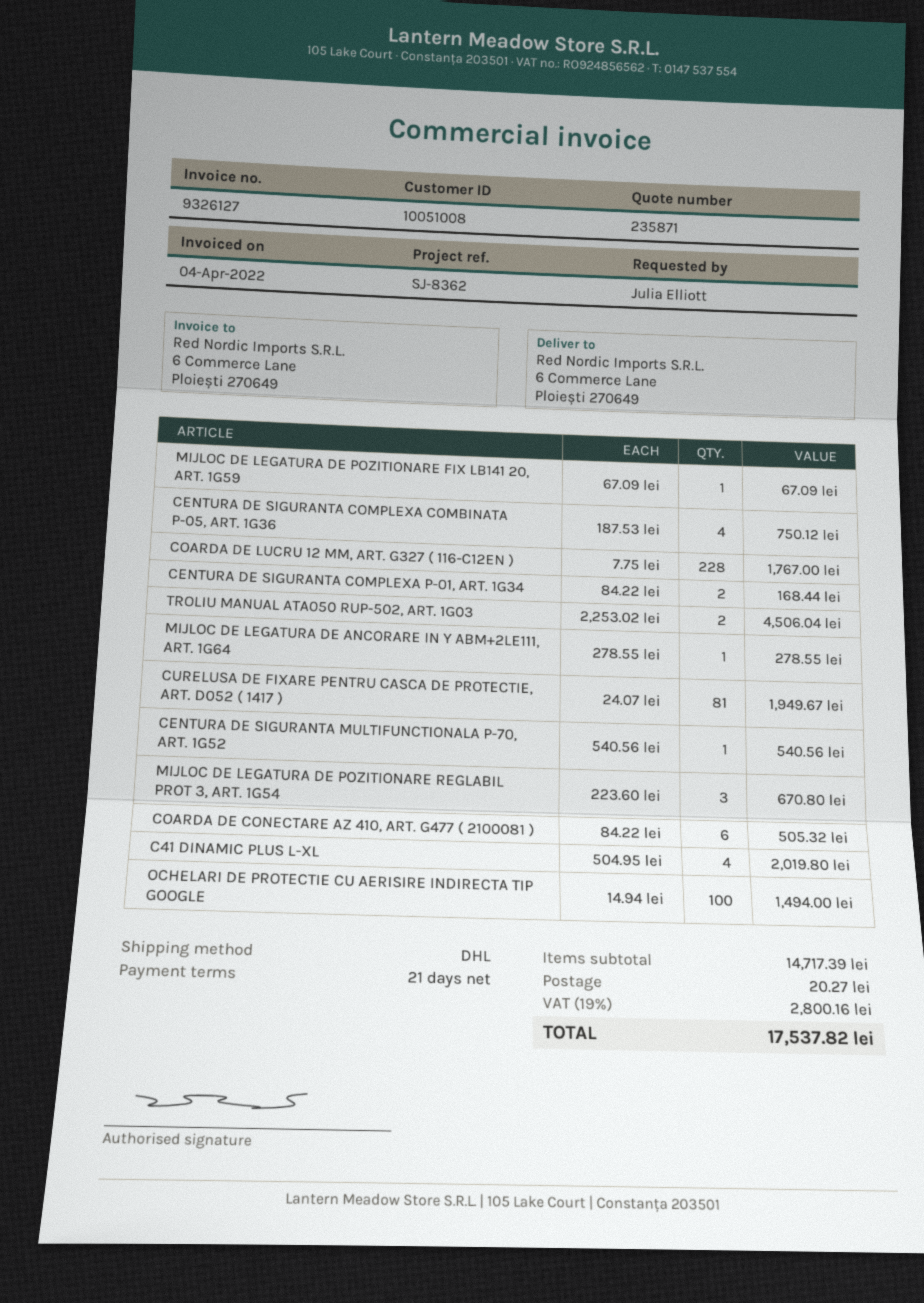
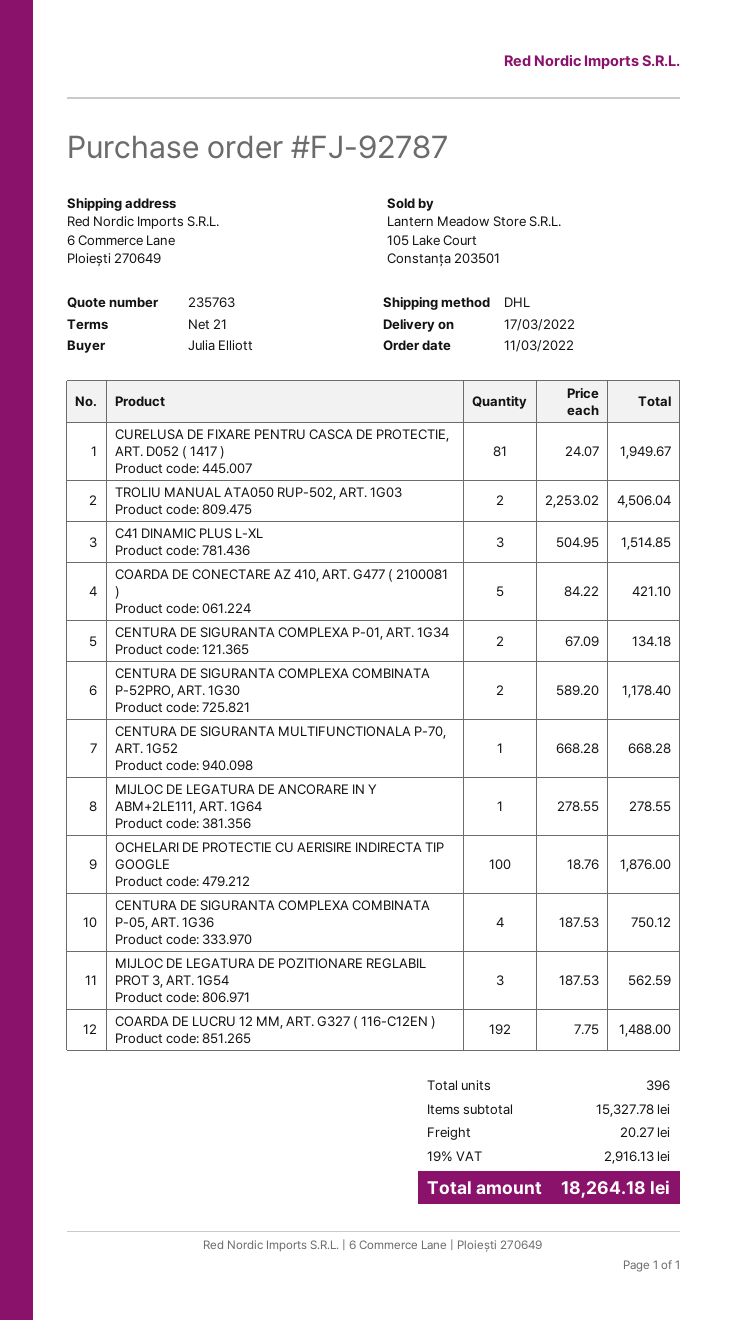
quote number: 235871 -> 235763
MIJLOC DE LEGATURA DE POZITIONARE FIX LB141 20, ART. 1G59: 1 x 67.09 = 67.09 -> none
COARDA DE LUCRU 12 MM, ART. G327 ( 116-C12EN ): 228 x 7.75 = 1767.00 -> 192 x 7.75 = 1488.00
CENTURA DE SIGURANTA COMPLEXA P-01, ART. 1G34: 2 x 84.22 = 168.44 -> 2 x 67.09 = 134.18
CENTURA DE SIGURANTA MULTIFUNCTIONALA P-70, ART. 1G52: 1 x 540.56 = 540.56 -> 1 x 668.28 = 668.28
MIJLOC DE LEGATURA DE POZITIONARE REGLABIL PROT 3, ART. 1G54: 3 x 223.60 = 670.80 -> 3 x 187.53 = 562.59
COARDA DE CONECTARE AZ 410, ART. G477 ( 2100081 ): 6 x 84.22 = 505.32 -> 5 x 84.22 = 421.10
C41 DINAMIC PLUS L-XL: 4 x 504.95 = 2019.80 -> 3 x 504.95 = 1514.85
OCHELARI DE PROTECTIE CU AERISIRE INDIRECTA TIP GOOGLE: 100 x 14.94 = 1494.00 -> 100 x 18.76 = 1876.00
CENTURA DE SIGURANTA COMPLEXA COMBINATA P-52PRO, ART. 1G30: none -> 2 x 589.20 = 1178.40
subtotal: 14717.39 -> 15327.78
tax: 19% = 2800.16 -> 19% = 2916.13
total: 17537.82 -> 18264.18

